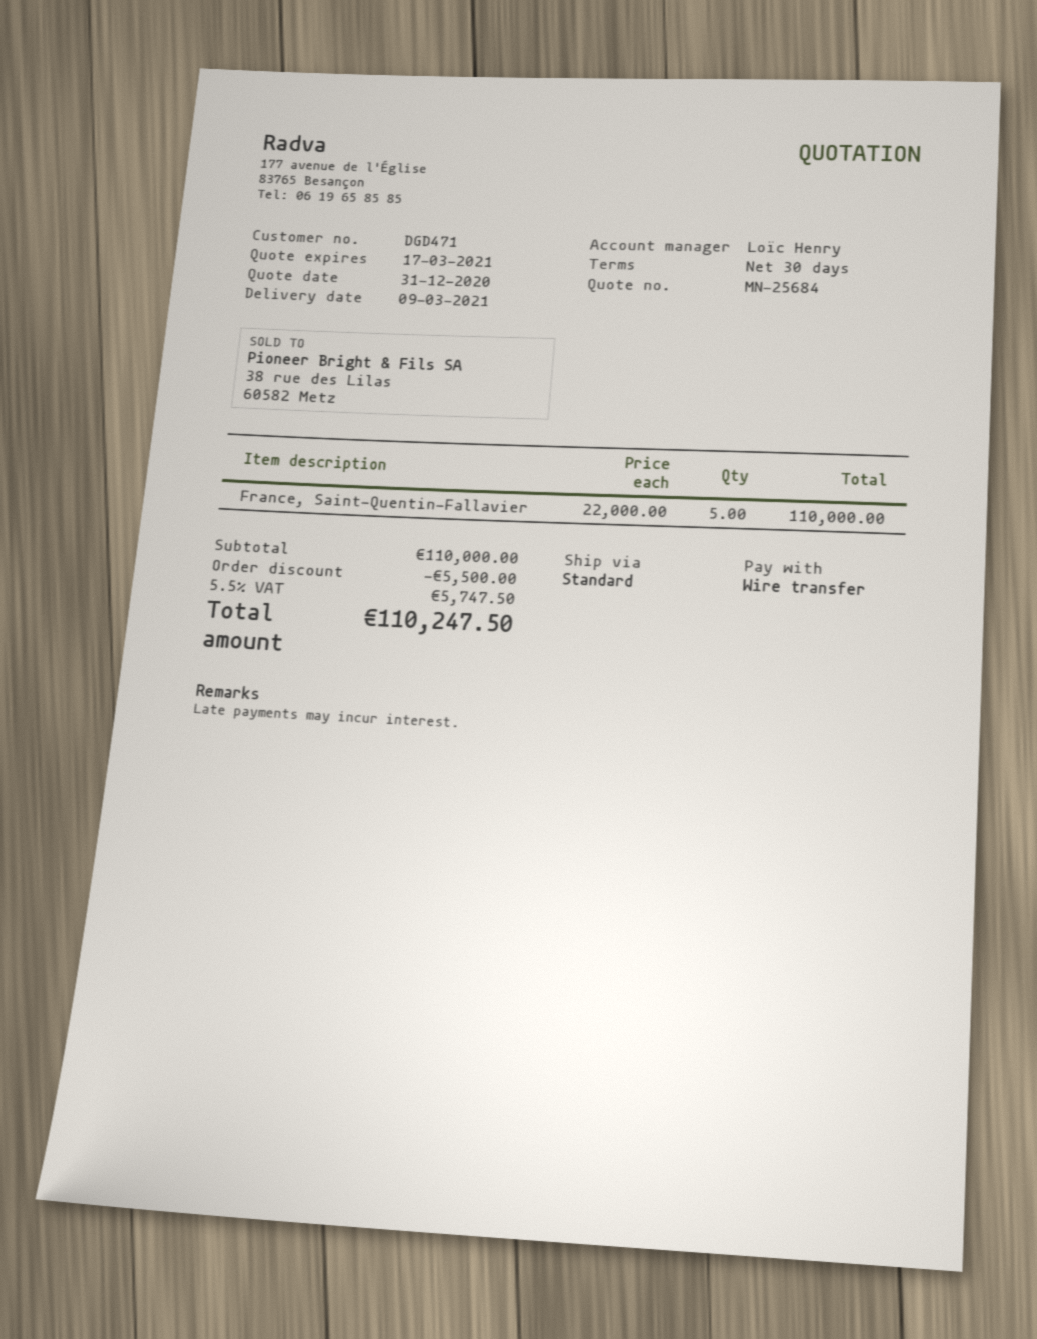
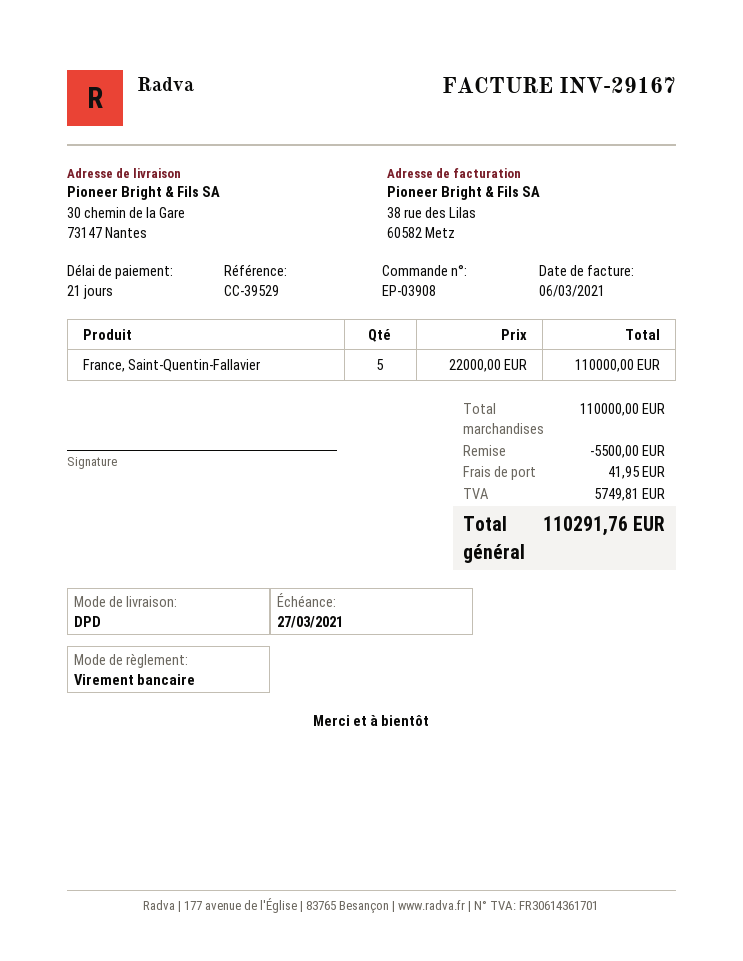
payment terms: 30 days -> 21 days
shipping method: standard -> DPD
shipping: none -> 41.95
tax: 5747.50 -> 5749.81
total: 110247.50 -> 110291.76

